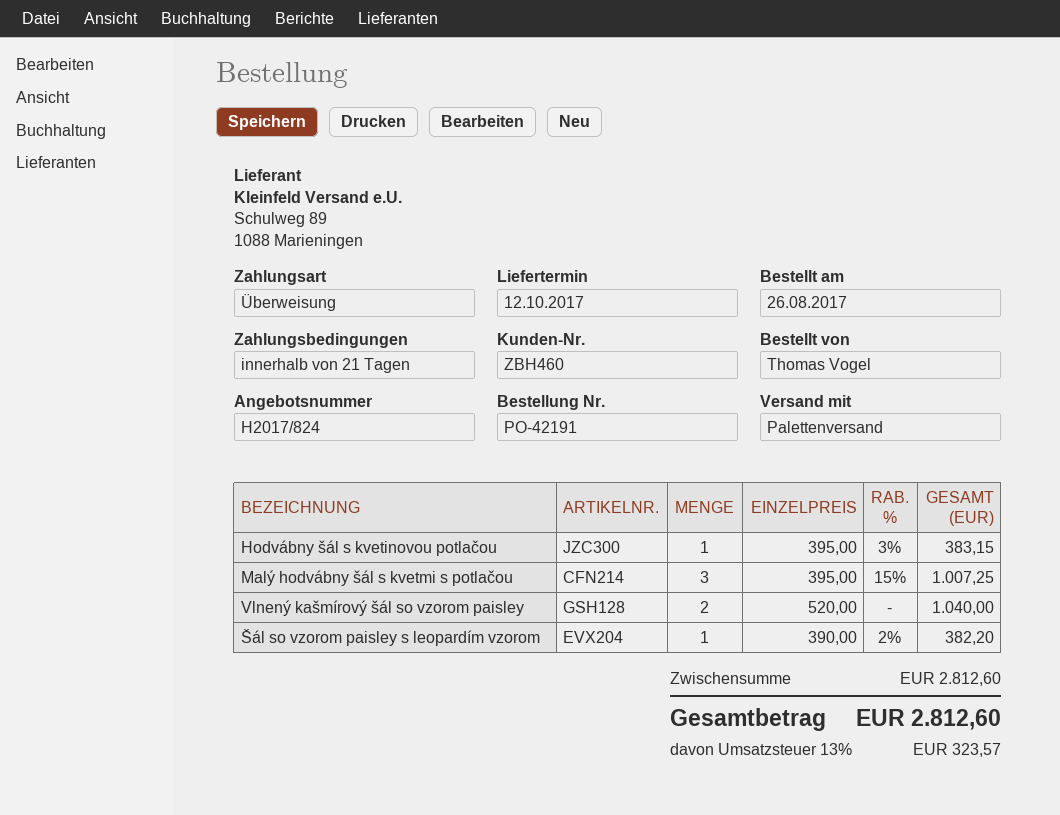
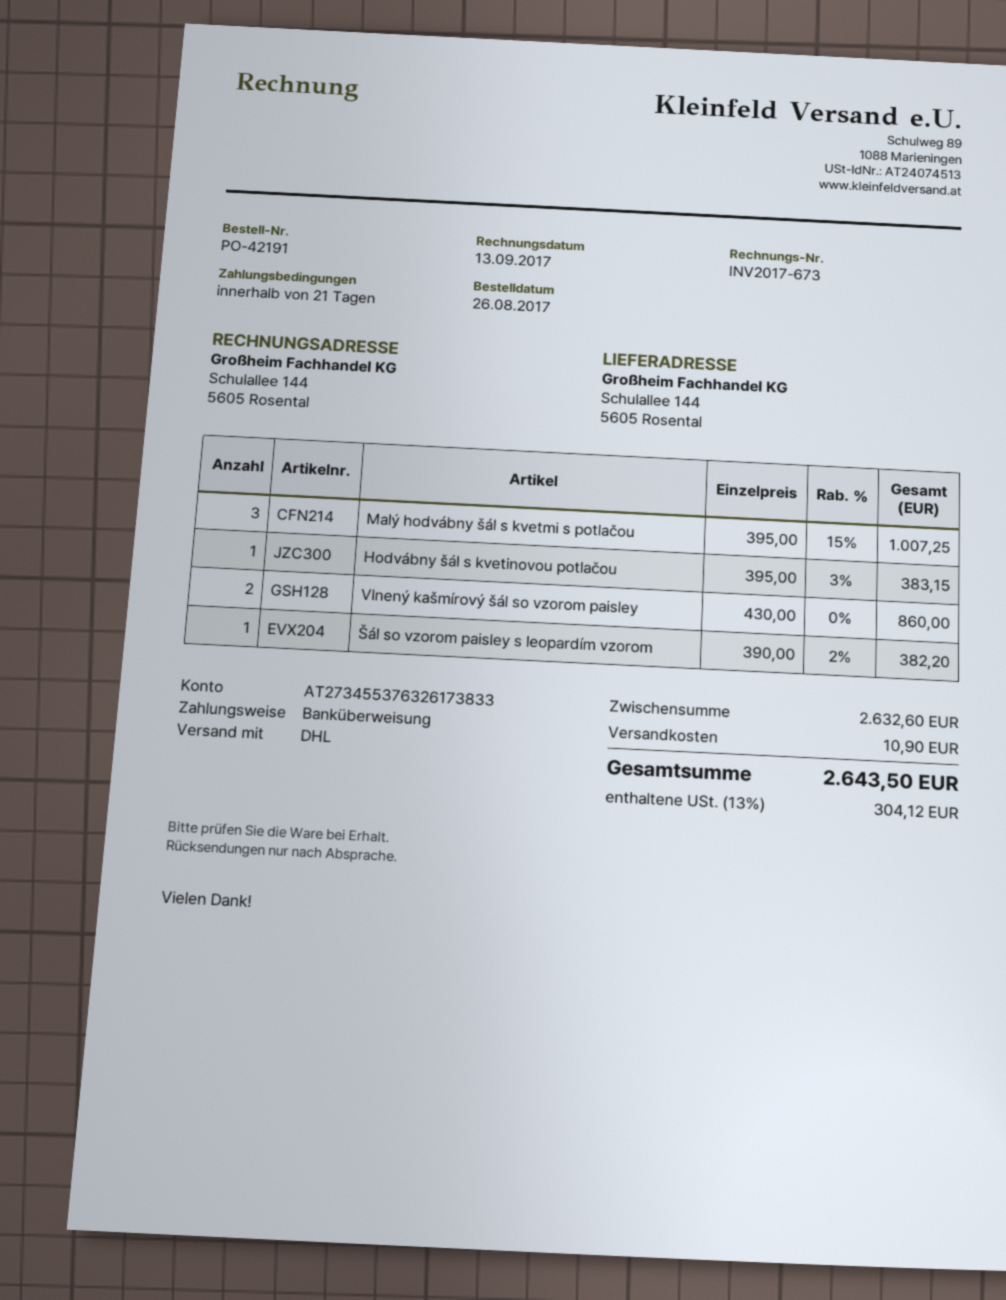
shipping method: pallet freight -> DHL
Vlnený kašmírový šál so vzorom paisley: 2 x 520.00 = 1040.00 -> 2 x 430.00 = 860.00
subtotal: 2812.60 -> 2632.60
shipping: none -> 10.90
tax: 13% = 323.57 -> 13% = 304.12
total: 2812.60 -> 2643.50

